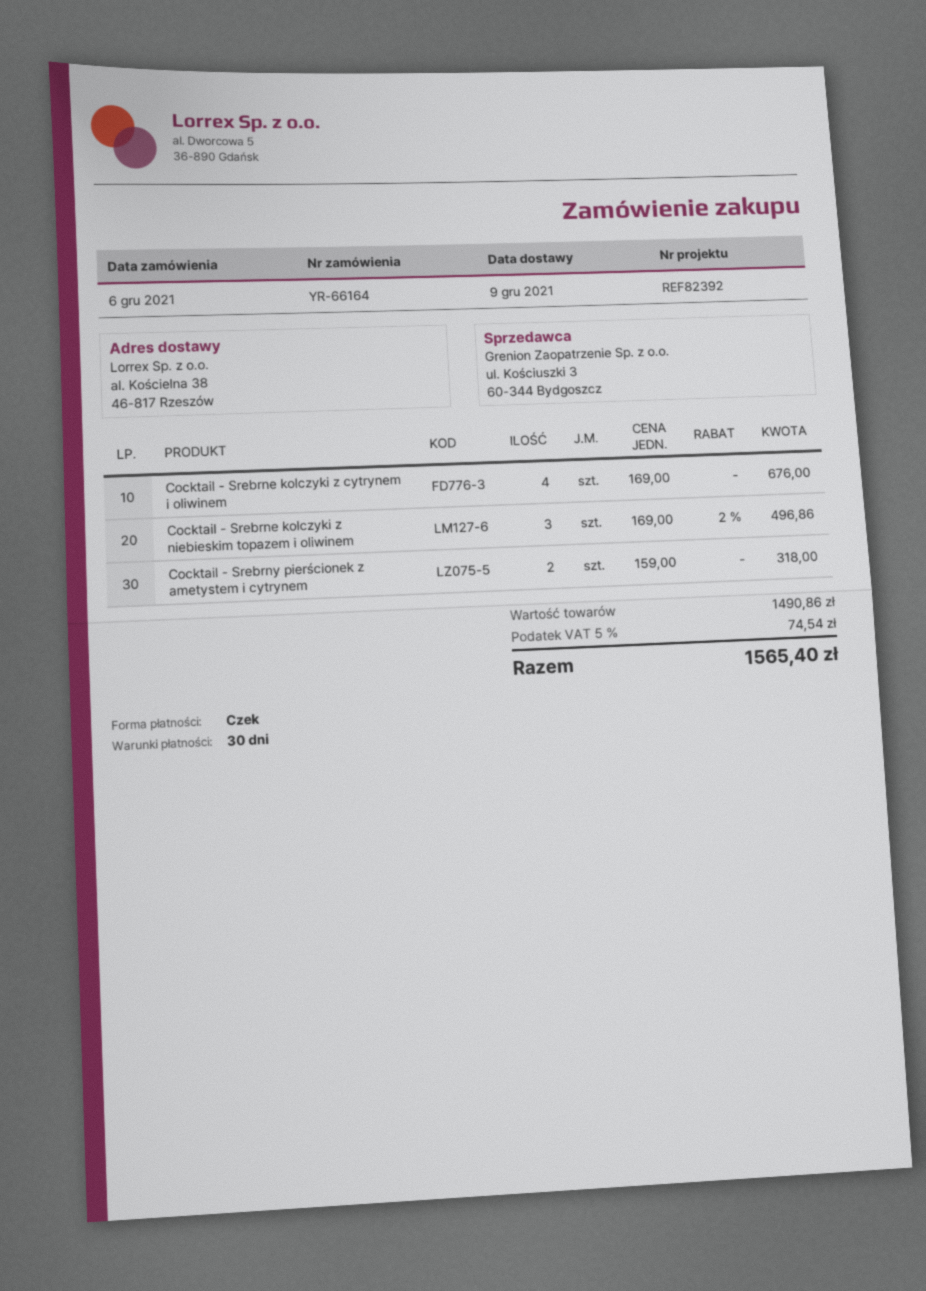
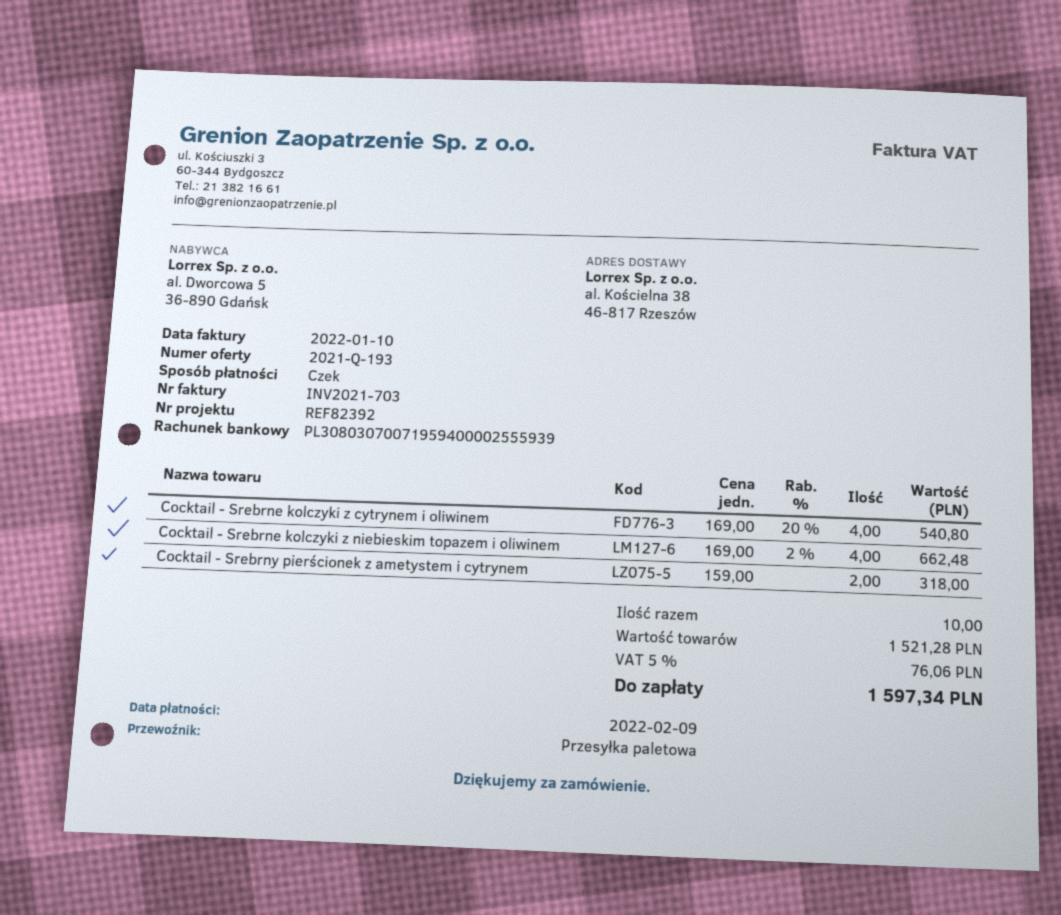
Cocktail - Srebrne kolczyki z cytrynem i oliwinem: 4 x 169.00 = 676.00 -> 4 x 169.00 - 20% = 540.80
Cocktail - Srebrne kolczyki z niebieskim topazem i oliwinem: 3 x 169.00 - 2% = 496.86 -> 4 x 169.00 - 2% = 662.48
subtotal: 1490.86 -> 1521.28
tax: 5% = 74.54 -> 5% = 76.06
total: 1565.40 -> 1597.34

